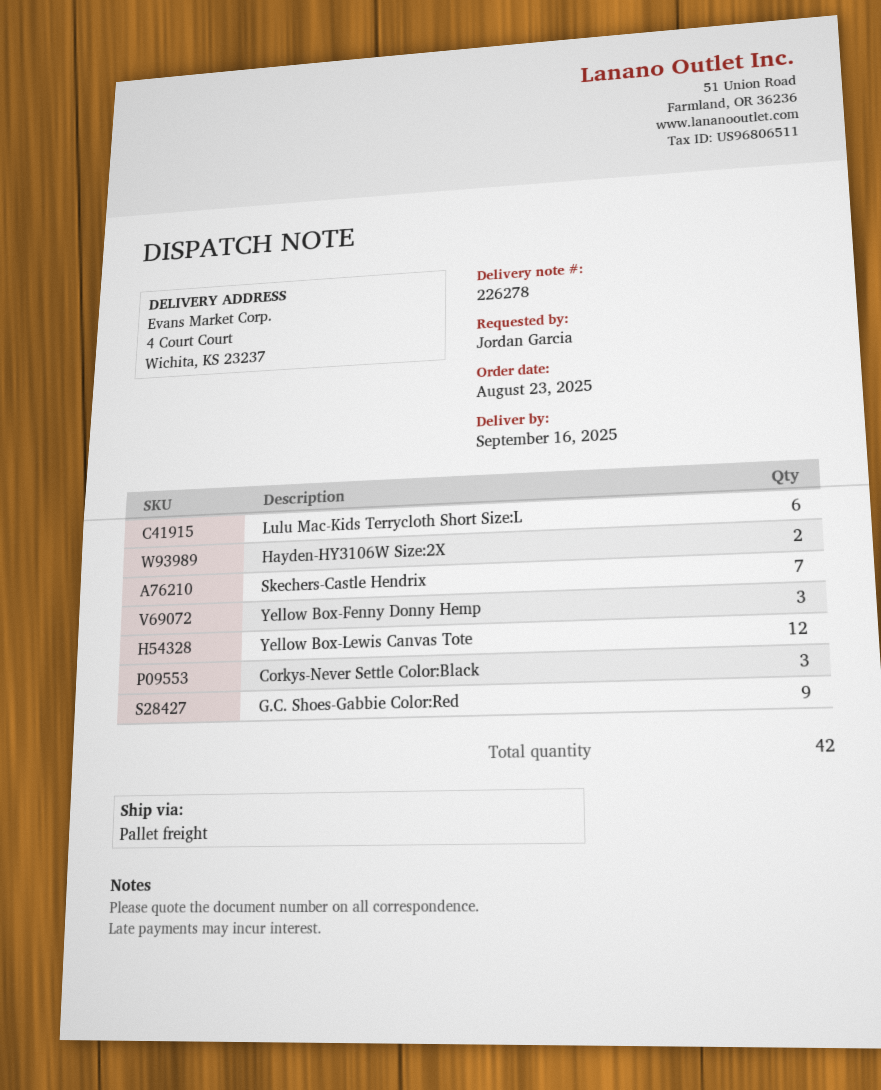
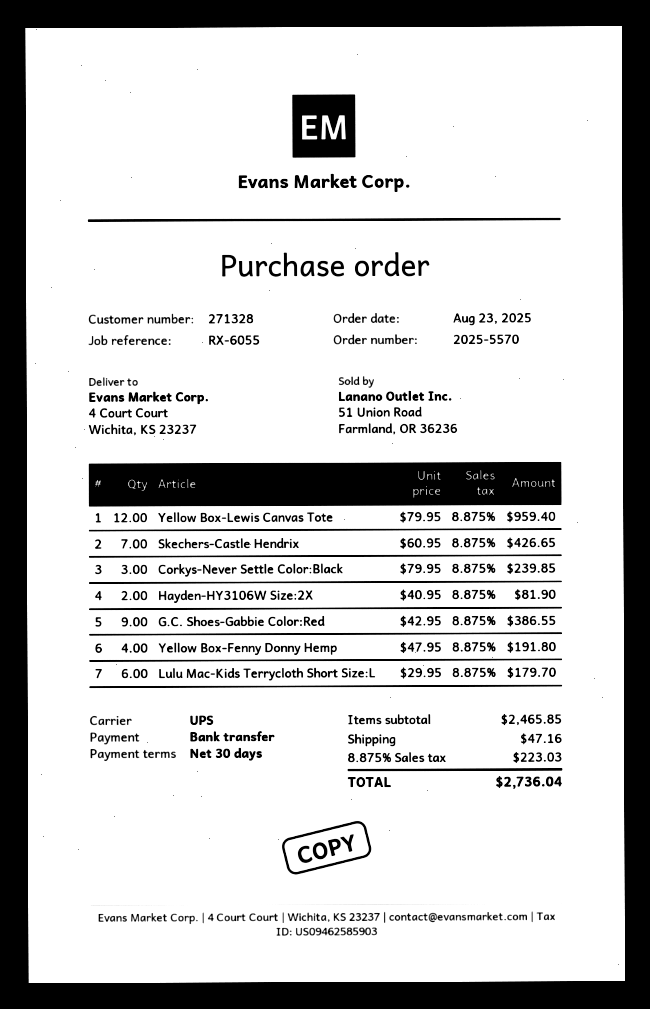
shipping method: pallet freight -> UPS
Yellow Box-Fenny Donny Hemp: 3 -> 4

